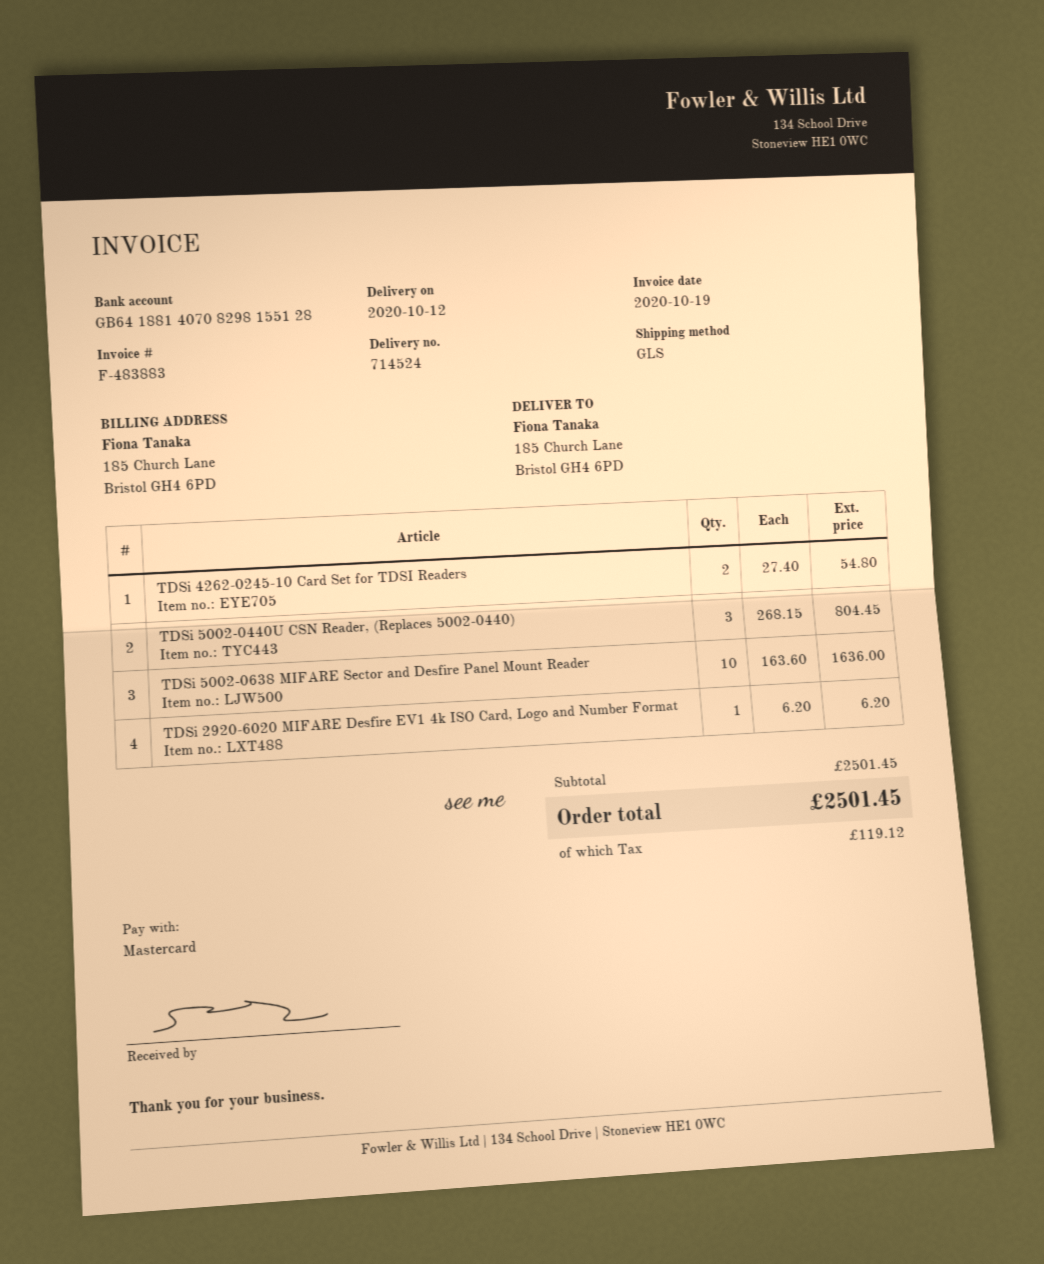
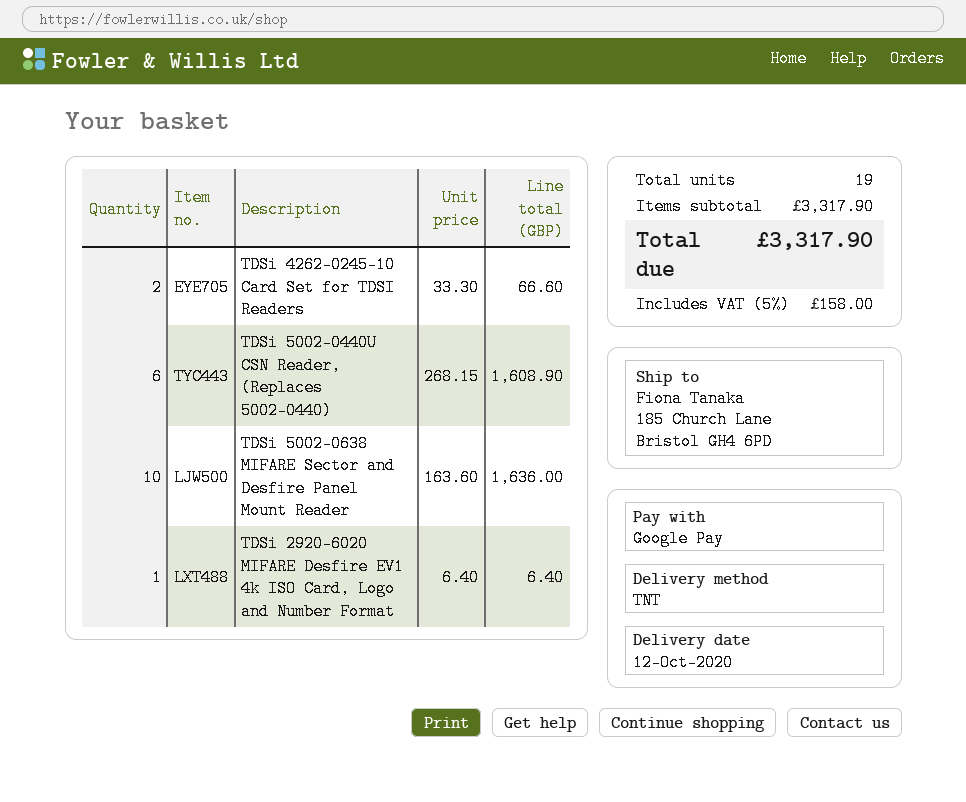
payment method: Mastercard -> Google Pay
shipping method: GLS -> TNT
TDSi 4262-0245-10 Card Set for TDSI Readers: 2 x 27.40 = 54.80 -> 2 x 33.30 = 66.60
TDSi 5002-0440U CSN Reader, (Replaces 5002-0440): 3 x 268.15 = 804.45 -> 6 x 268.15 = 1608.90
TDSi 2920-6020 MIFARE Desfire EV1 4k ISO Card, Logo and Number Format: 1 x 6.20 = 6.20 -> 1 x 6.40 = 6.40
subtotal: 2501.45 -> 3317.90
tax: 119.12 -> 158.00
total: 2501.45 -> 3317.90

